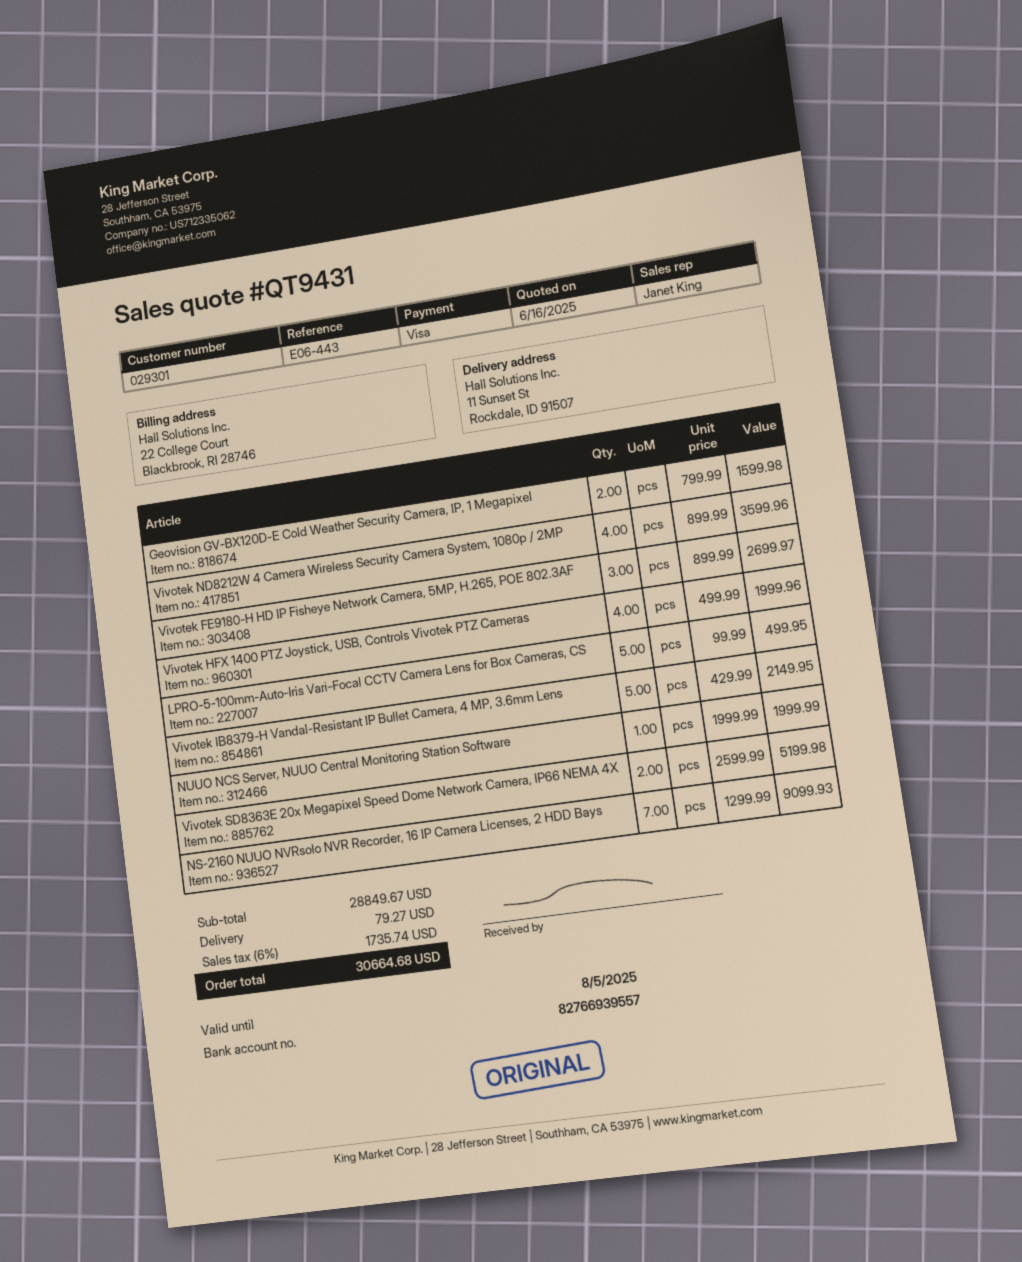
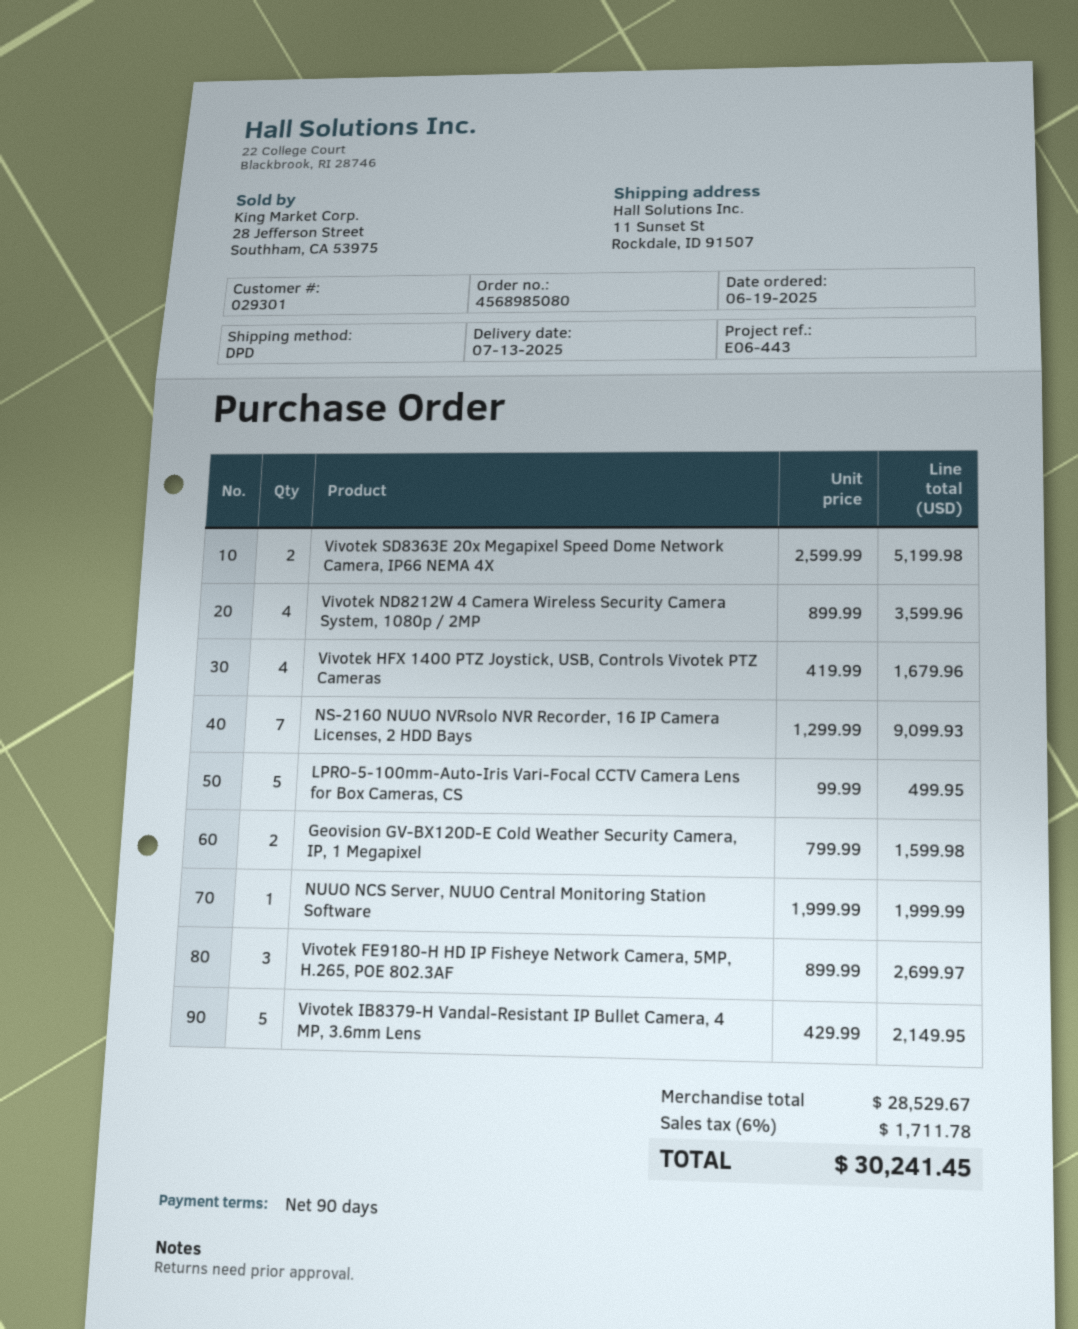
Vivotek HFX 1400 PTZ Joystick, USB, Controls Vivotek PTZ Cameras: 4 x 499.99 = 1999.96 -> 4 x 419.99 = 1679.96
subtotal: 28849.67 -> 28529.67
shipping: 79.27 -> none
tax: 6% = 1735.74 -> 6% = 1711.78
total: 30664.68 -> 30241.45

